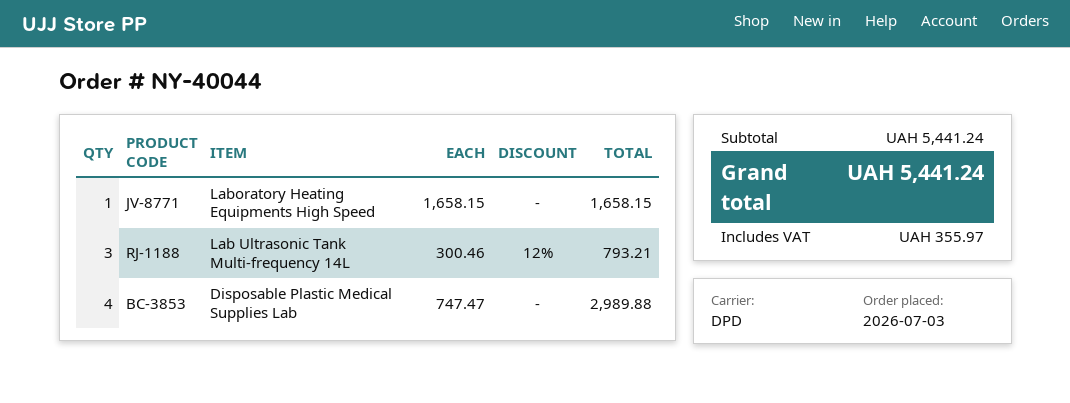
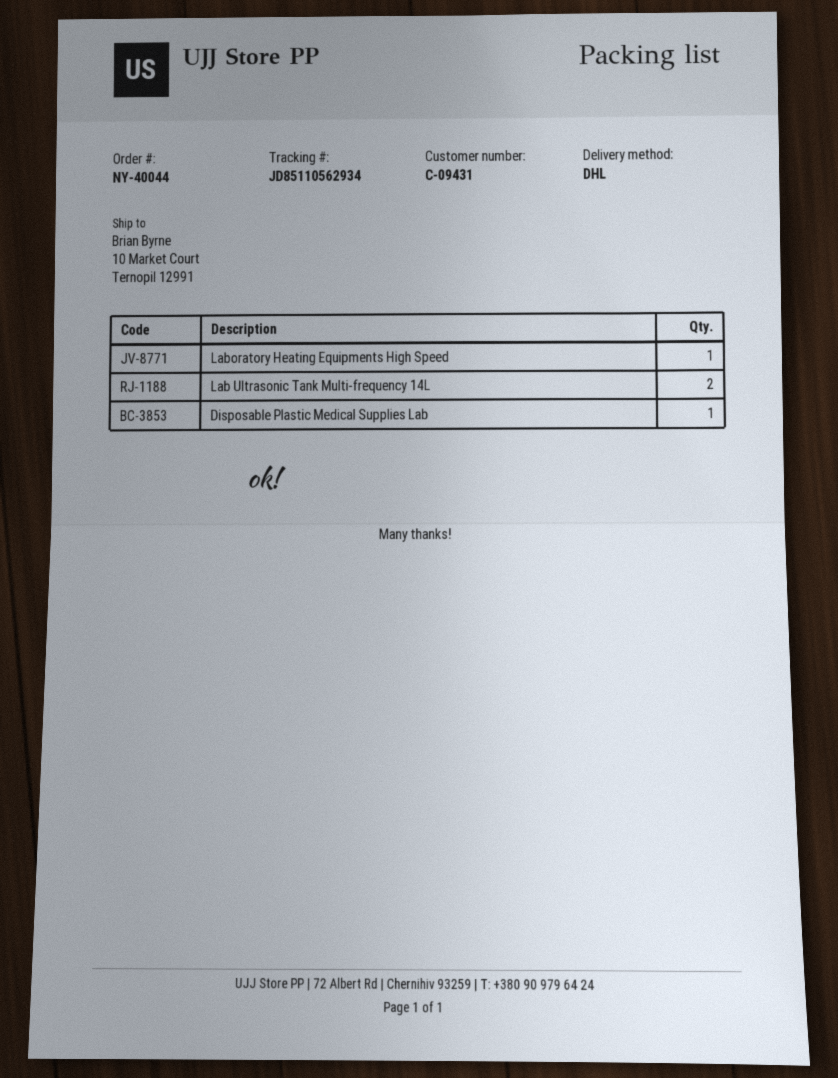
shipping method: DPD -> DHL
Lab Ultrasonic Tank Multi-frequency 14L: 3 -> 2
Disposable Plastic Medical Supplies Lab: 4 -> 1

